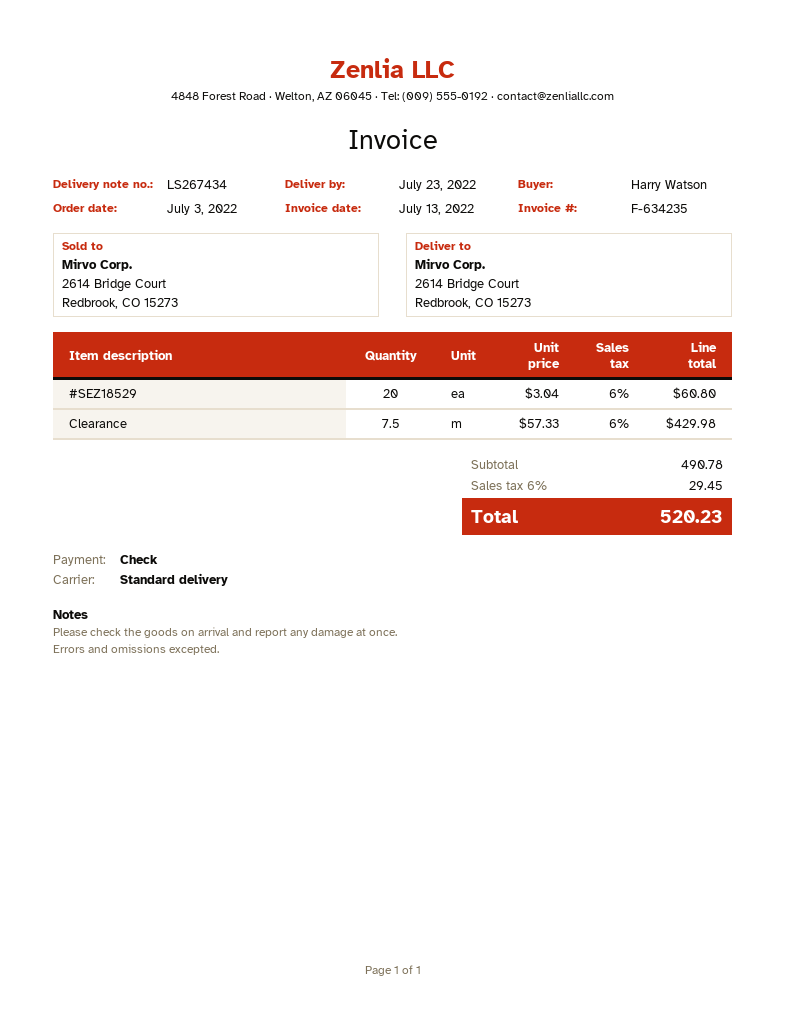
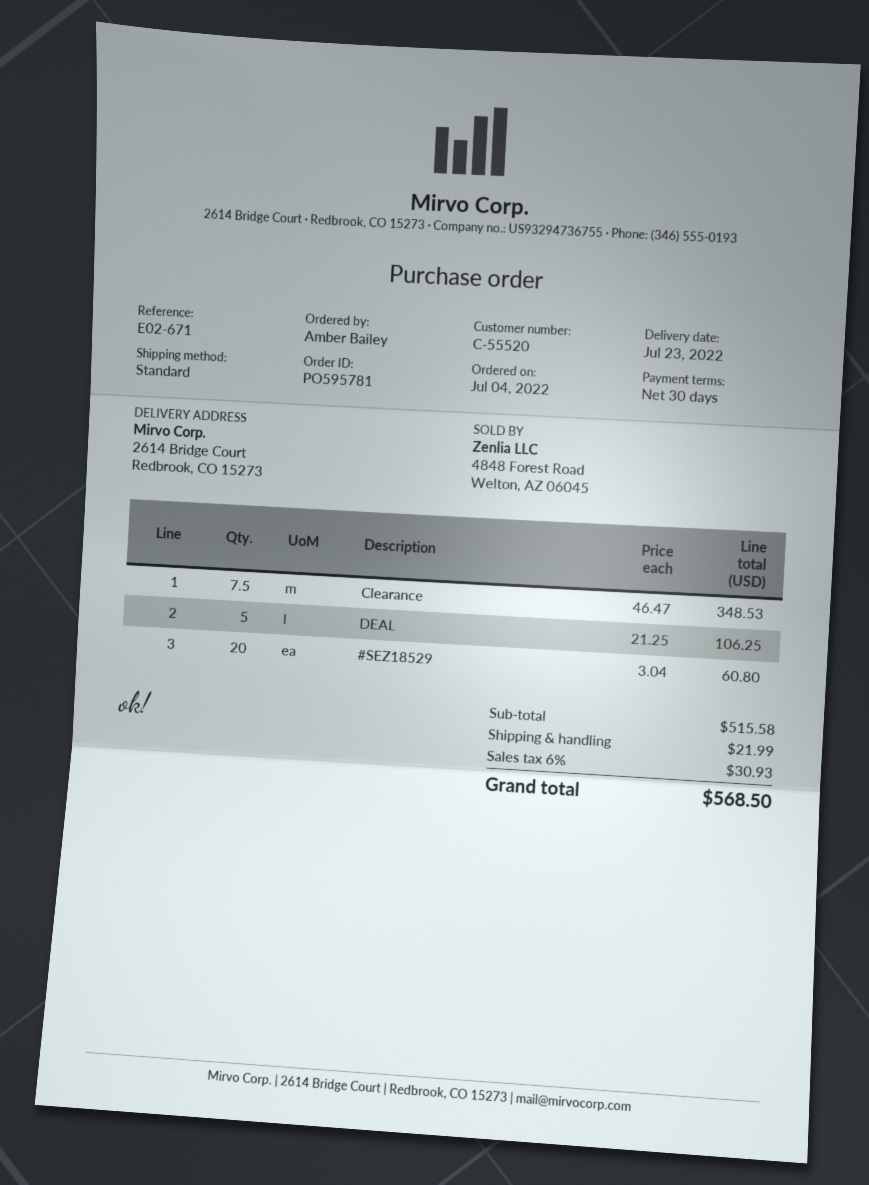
order date: 2022-07-03 -> 2022-07-04
ordered by: Harry Watson -> Amber Bailey
Clearance: 7.5 x 57.33 = 429.98 -> 7.5 x 46.47 = 348.53
DEAL: none -> 5 x 21.25 = 106.25
subtotal: 490.78 -> 515.58
shipping: none -> 21.99
tax: 6% = 29.45 -> 6% = 30.93
total: 520.23 -> 568.50

